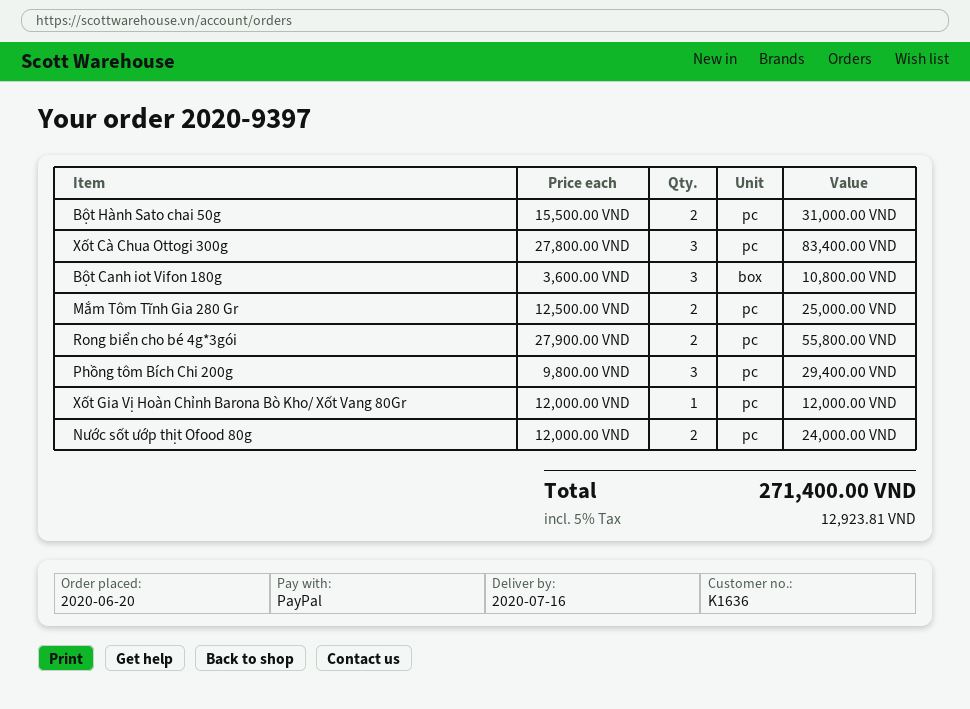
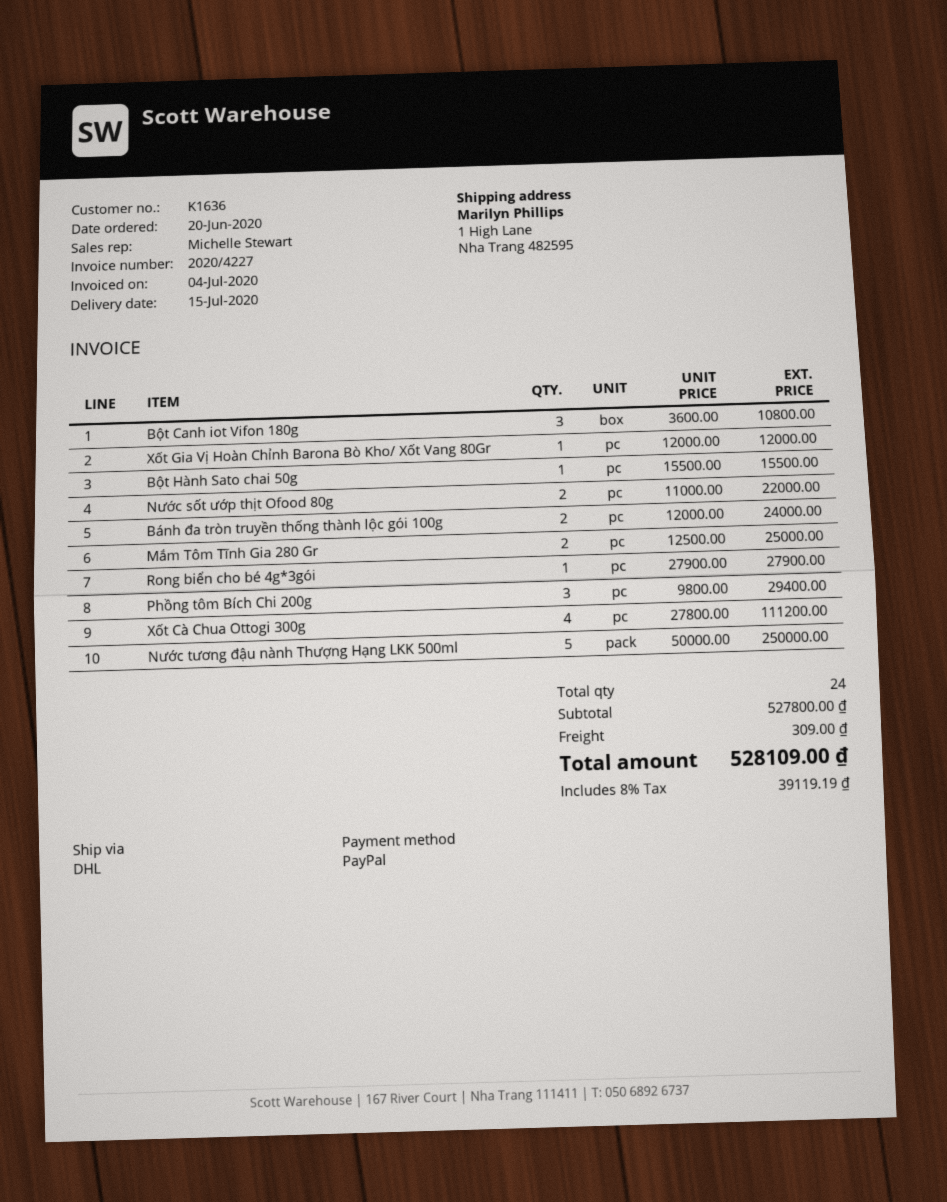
delivery date: 2020-07-16 -> 2020-07-15
Bột Hành Sato chai 50g: 2 x 15500.00 = 31000.00 -> 1 x 15500.00 = 15500.00
Xốt Cà Chua Ottogi 300g: 3 x 27800.00 = 83400.00 -> 4 x 27800.00 = 111200.00
Rong biển cho bé 4g*3gói: 2 x 27900.00 = 55800.00 -> 1 x 27900.00 = 27900.00
Nước sốt ướp thịt Ofood 80g: 2 x 12000.00 = 24000.00 -> 2 x 11000.00 = 22000.00
Bánh đa tròn truyền thống thành lộc gói 100g: none -> 2 x 12000.00 = 24000.00
Nước tương đậu nành Thượng Hạng LKK 500ml: none -> 5 x 50000.00 = 250000.00
shipping: none -> 309.00
tax: 5% = 12923.81 -> 8% = 39119.19
total: 271400.00 -> 528109.00

